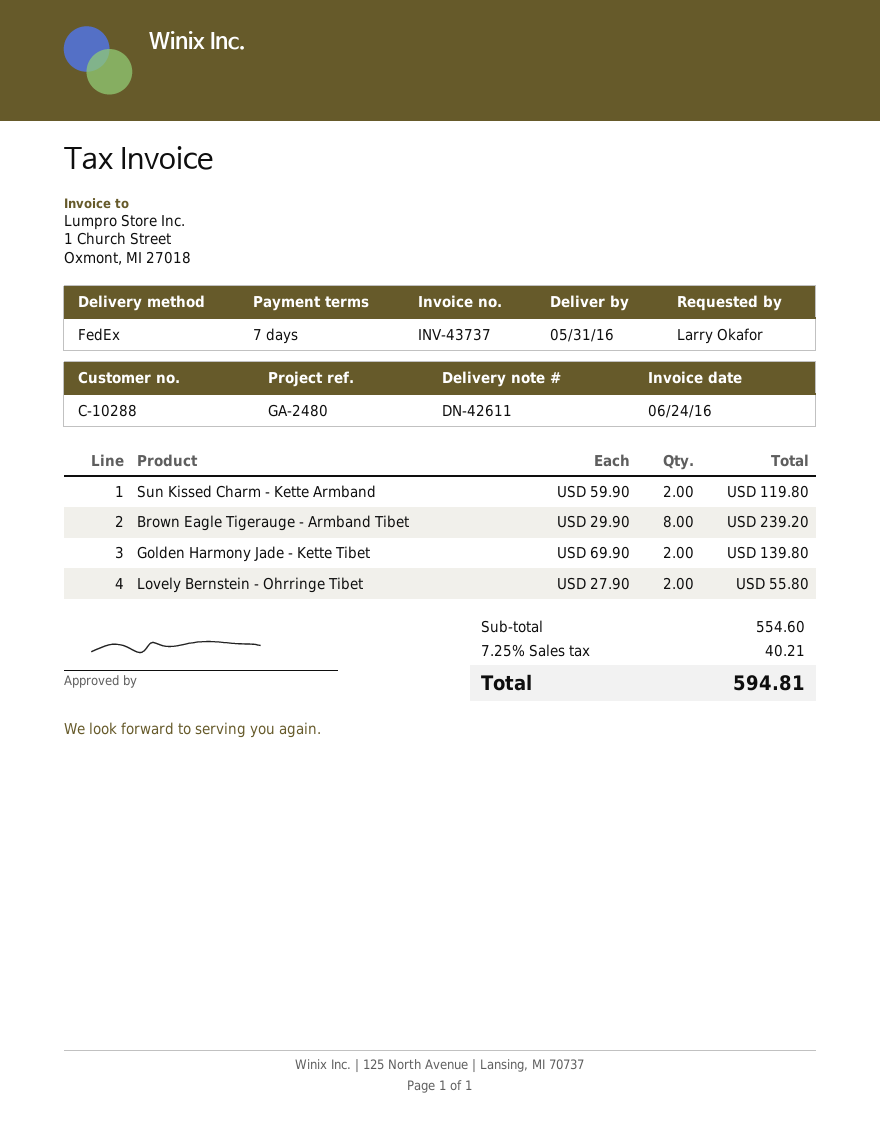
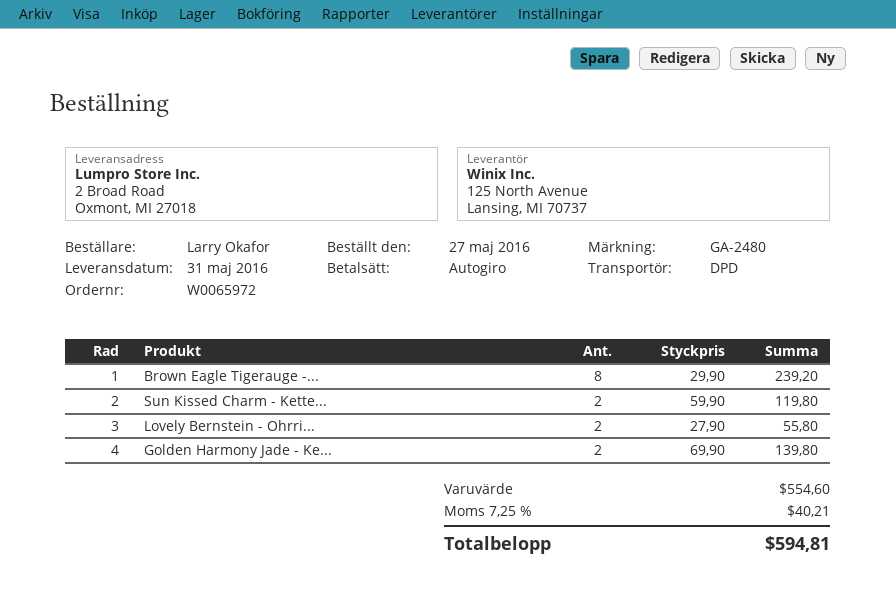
shipping method: FedEx -> DPD

